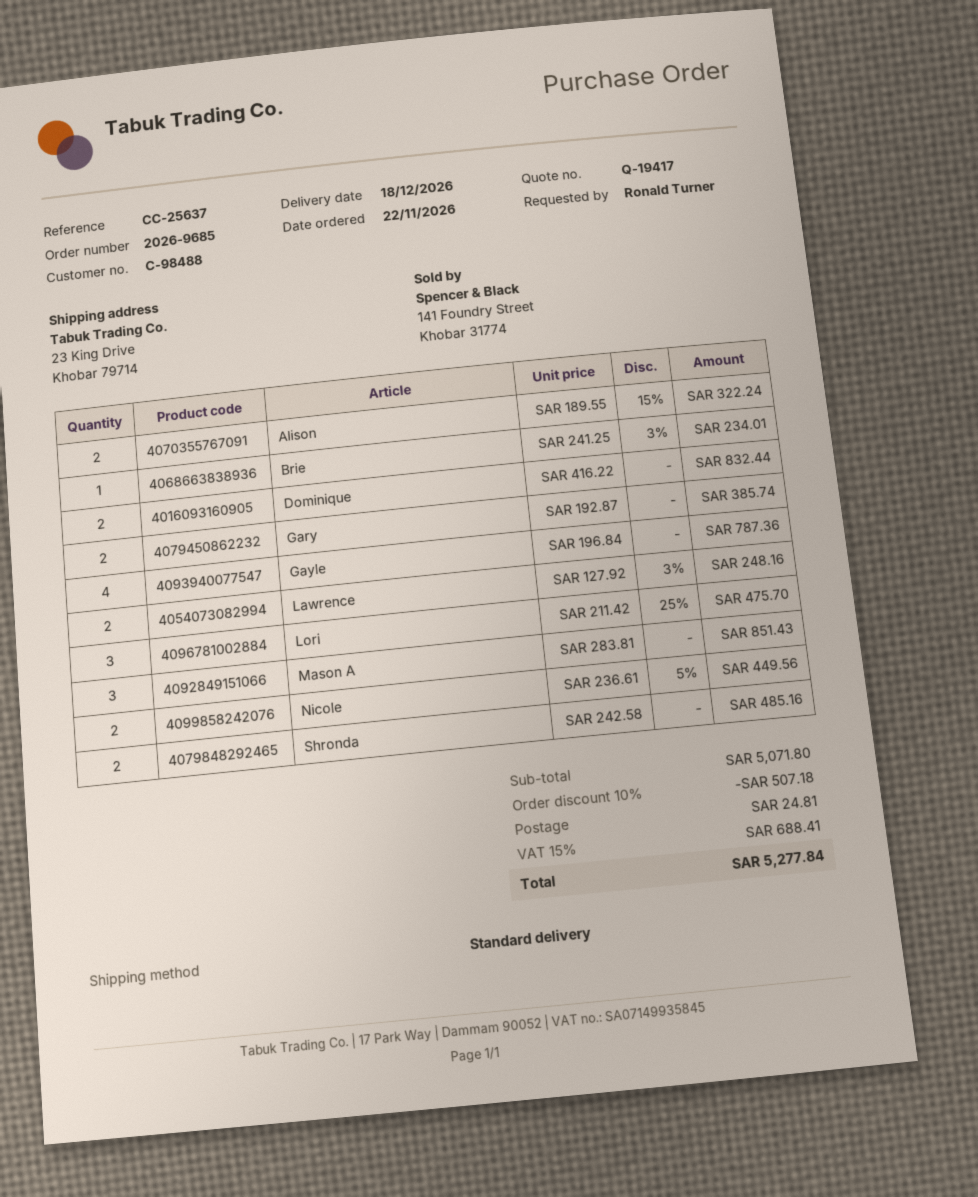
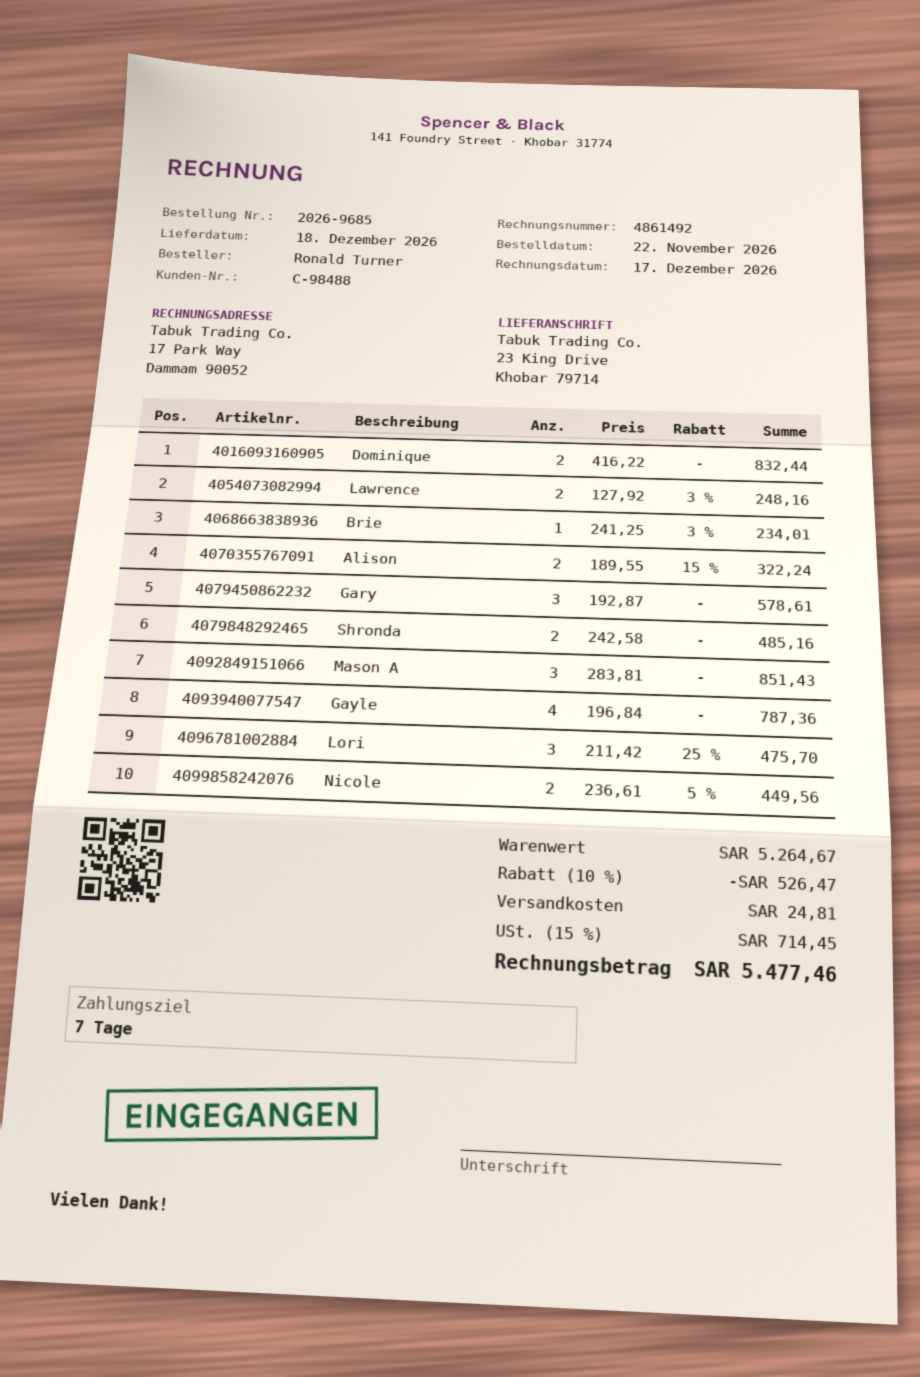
Gary: 2 x 192.87 = 385.74 -> 3 x 192.87 = 578.61
subtotal: 5071.80 -> 5264.67
discount: 10% = 507.18 -> 10% = 526.47
tax: 15% = 688.41 -> 15% = 714.45
total: 5277.84 -> 5477.46

